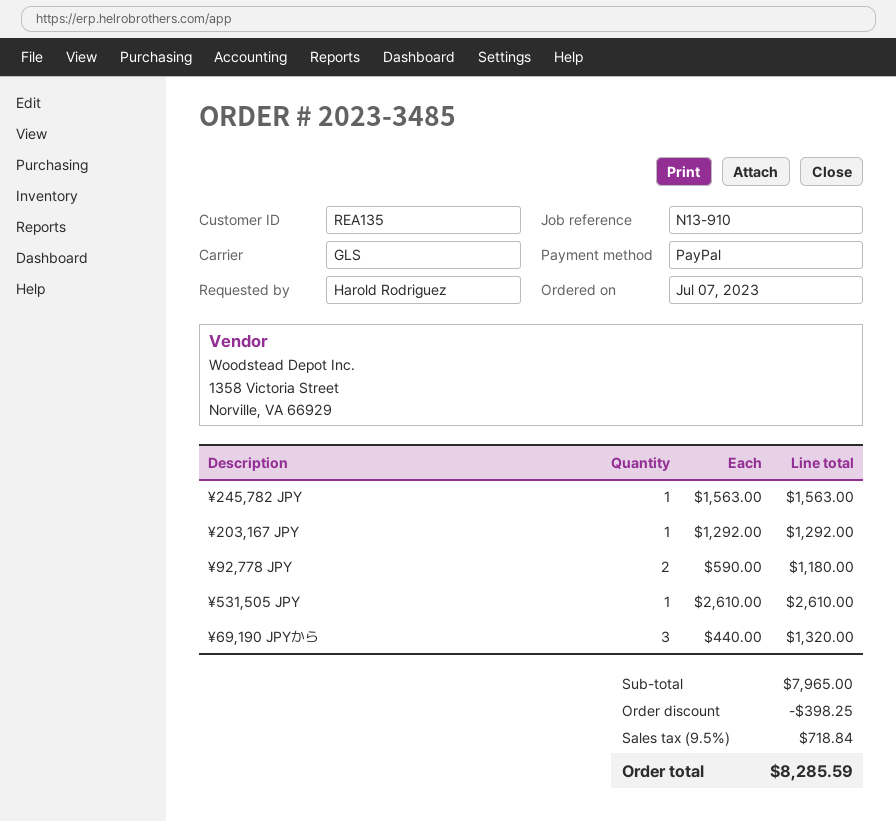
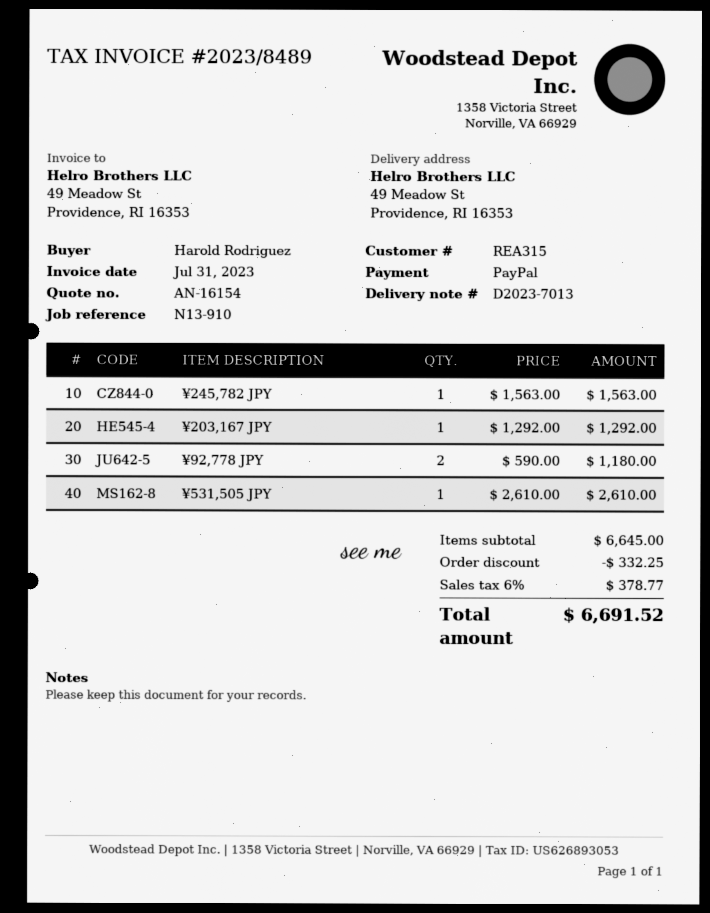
customer number: REA135 -> REA315
¥69,190 JPYから: 3 x 440.00 = 1320.00 -> none
subtotal: 7965.00 -> 6645.00
discount: 398.25 -> 332.25
tax: 9.5% = 718.84 -> 6% = 378.77
total: 8285.59 -> 6691.52

